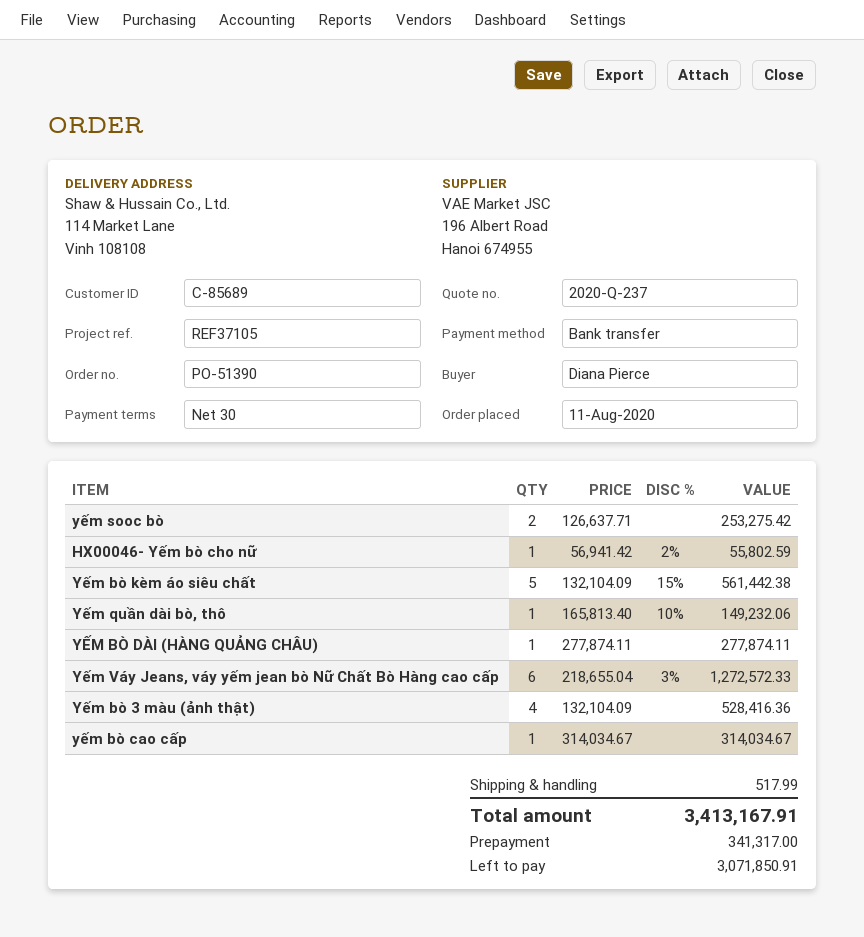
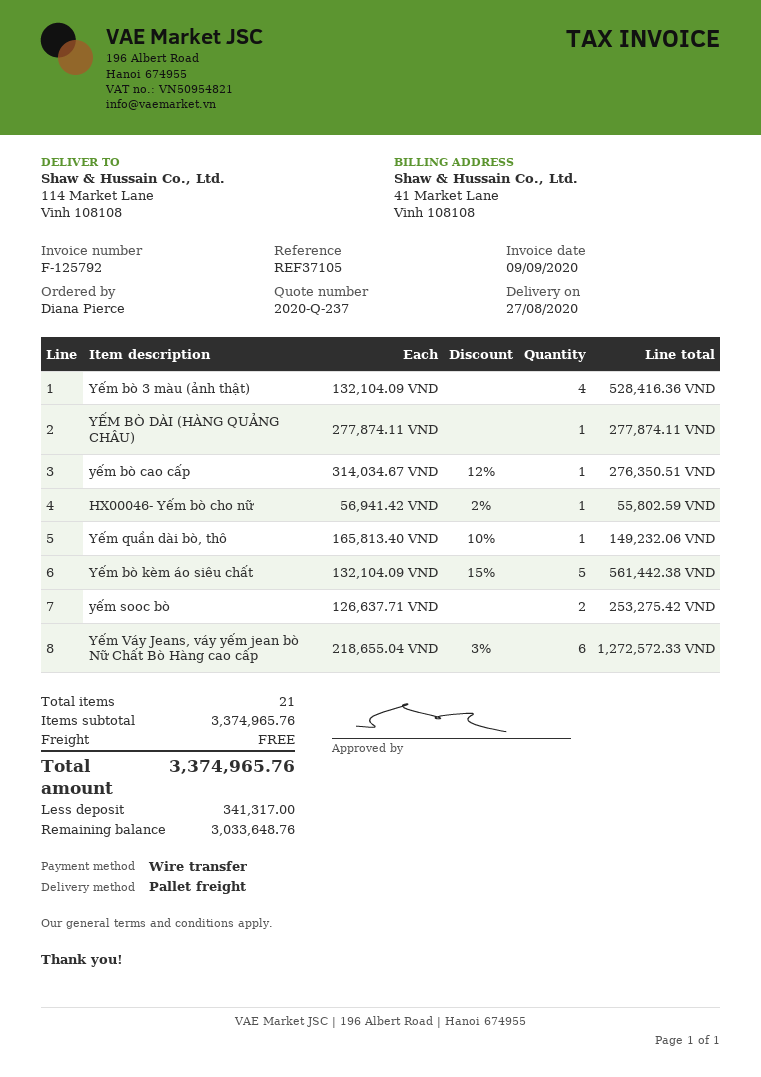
yếm bò cao cấp: 1 x 314034.67 = 314034.67 -> 1 x 314034.67 - 12% = 276350.51
shipping: 517.99 -> 0.00
total: 3413167.91 -> 3374965.76
balance: 3071850.91 -> 3033648.76

